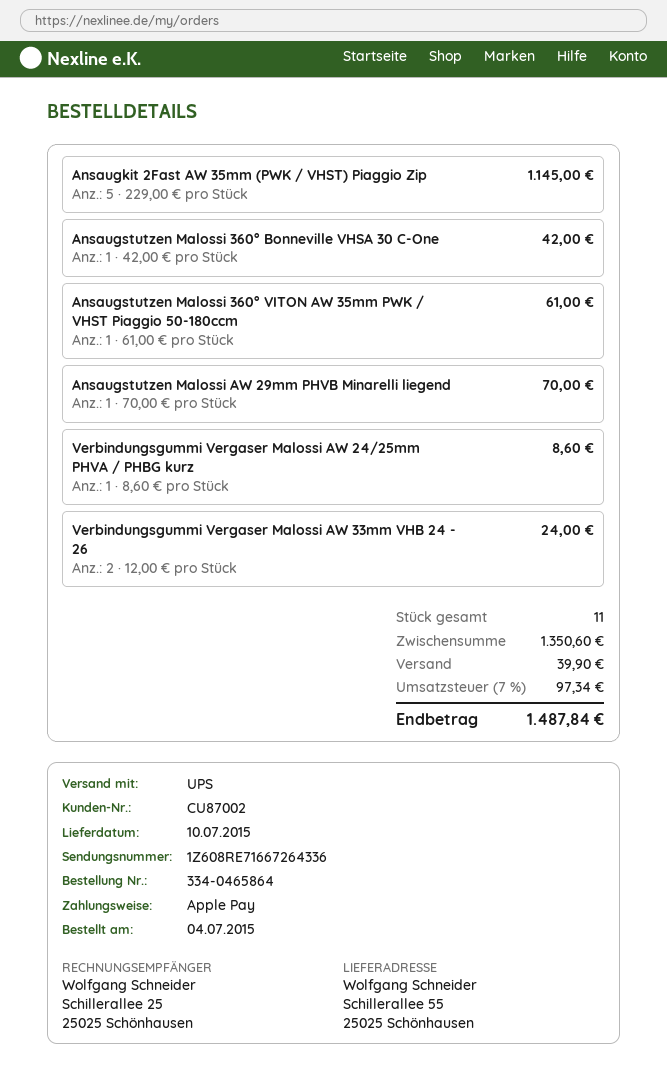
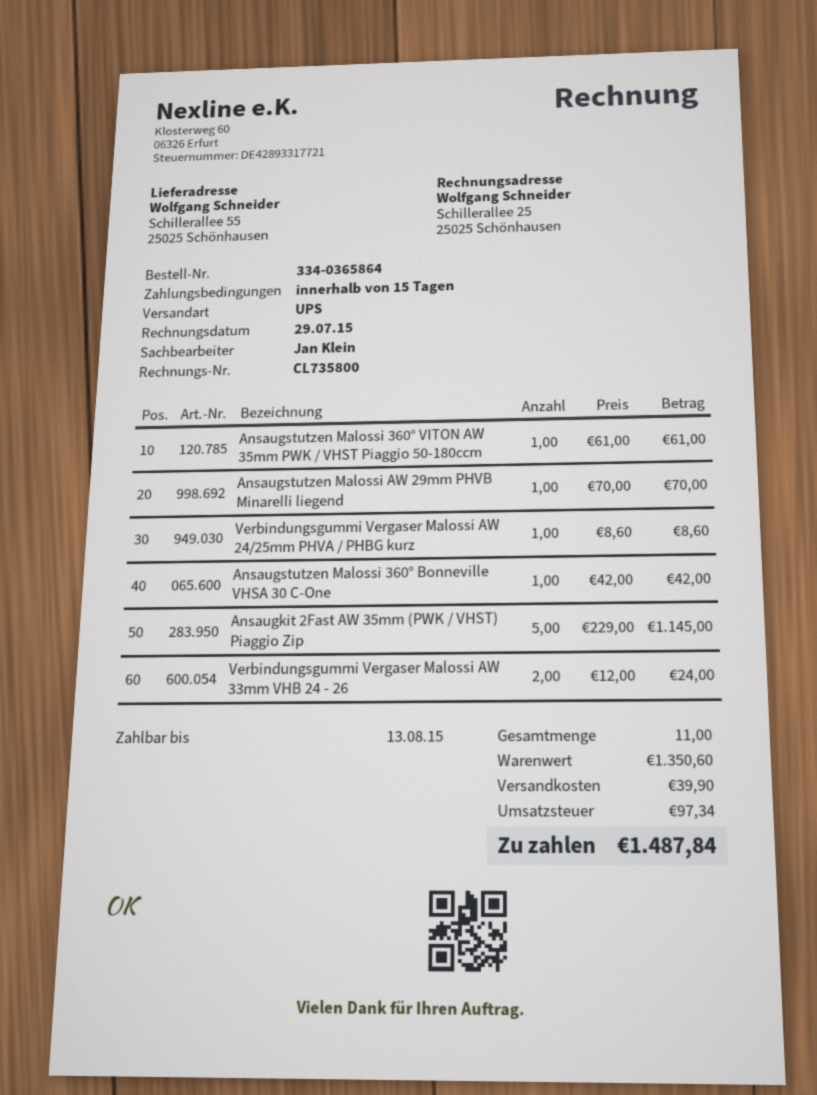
order number: 334-0465864 -> 334-0365864

